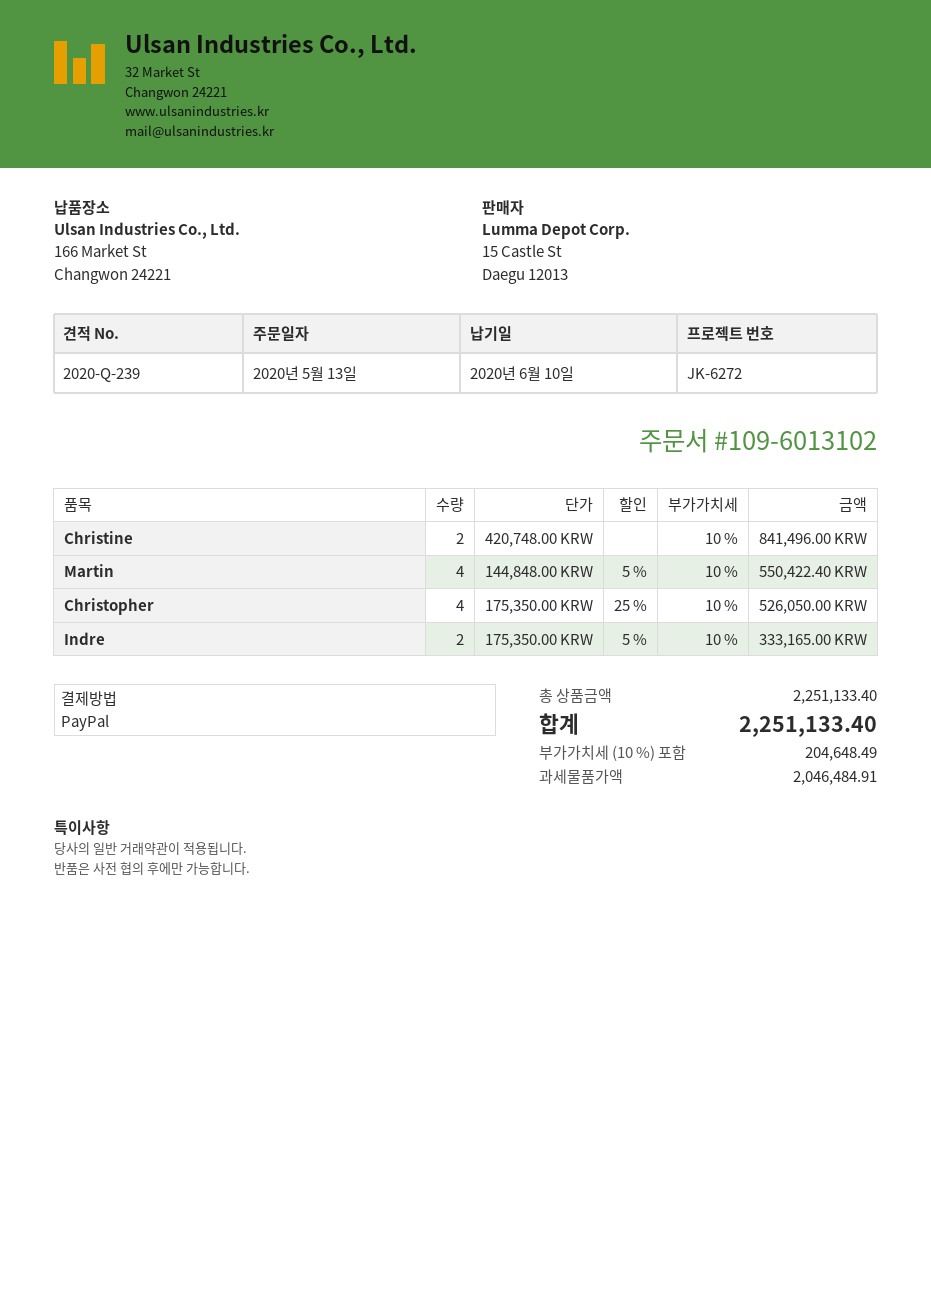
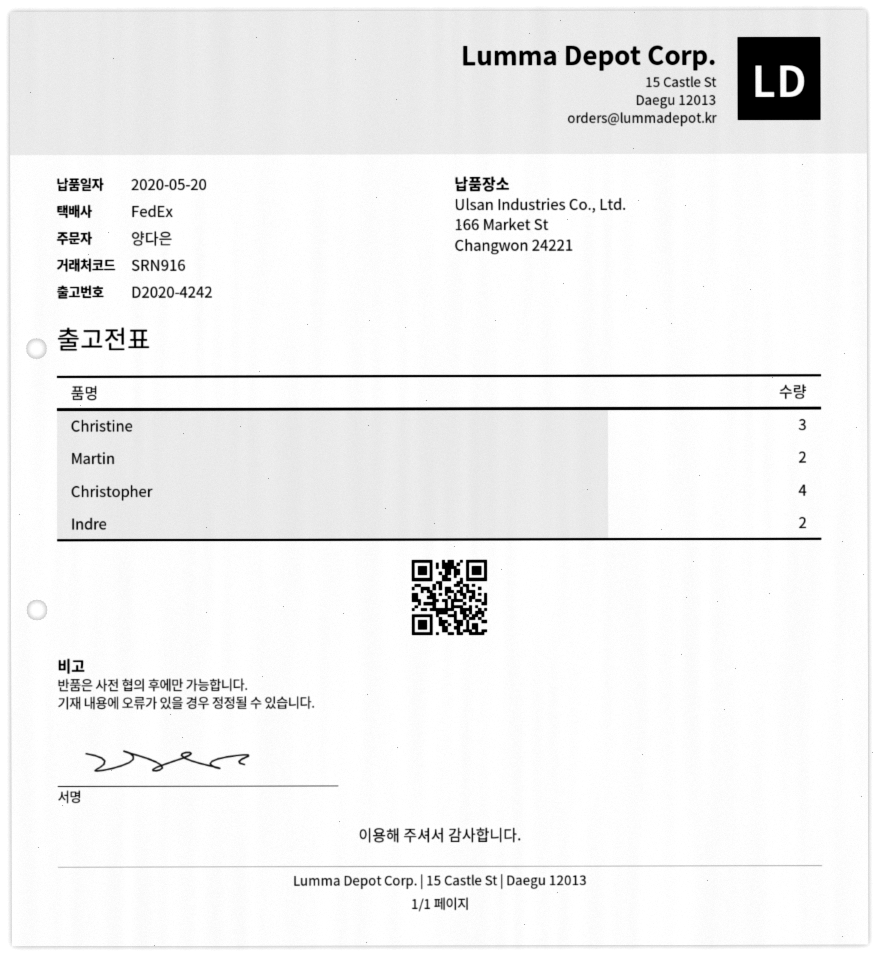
delivery date: 2020-06-10 -> 2020-05-20
Christine: 2 -> 3
Martin: 4 -> 2

